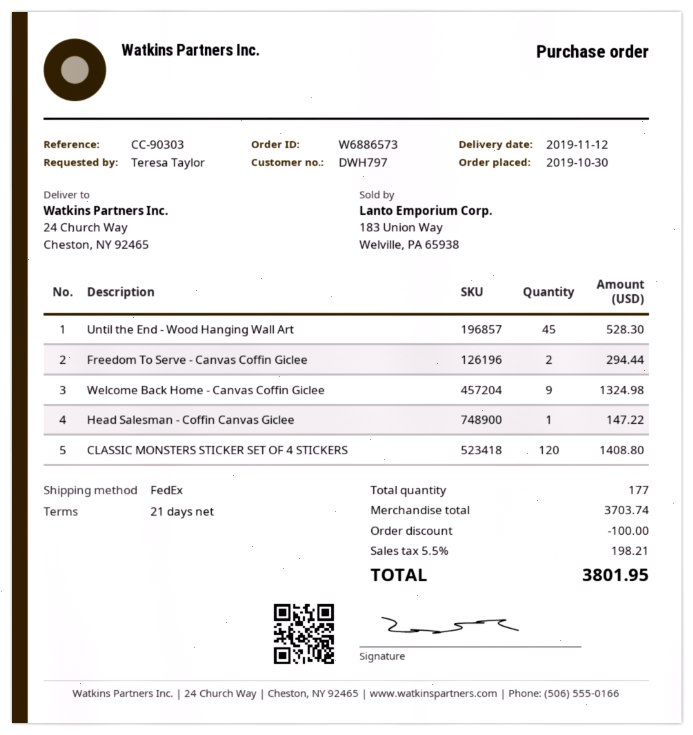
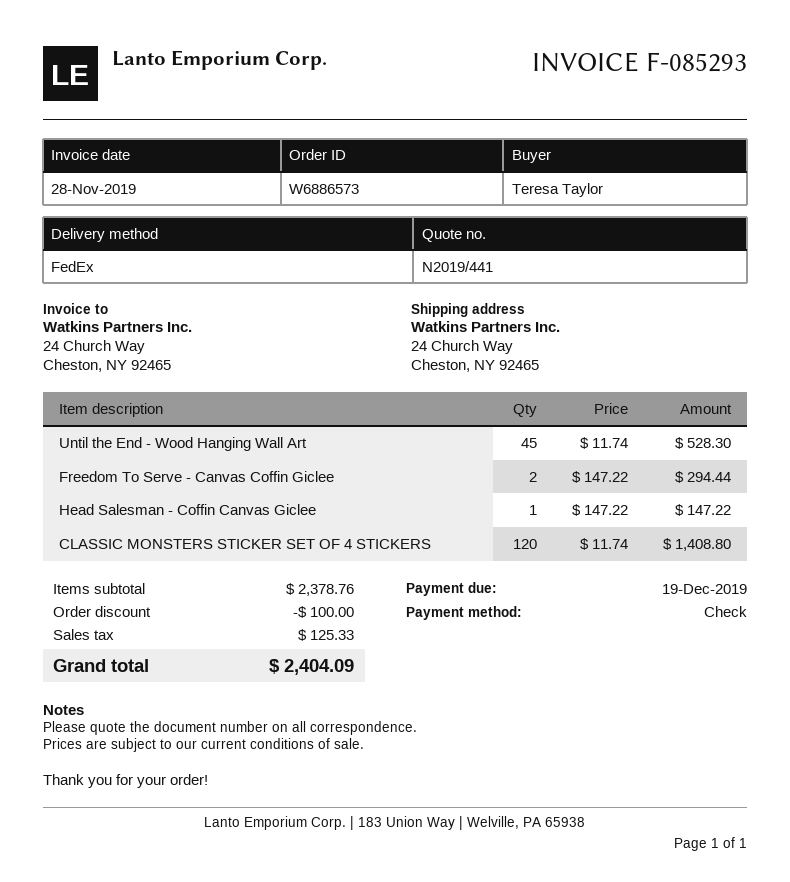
Welcome Back Home - Canvas Coffin Giclee: 9 for 1324.98 -> none
subtotal: 3703.74 -> 2378.76
tax: 198.21 -> 125.33
total: 3801.95 -> 2404.09

